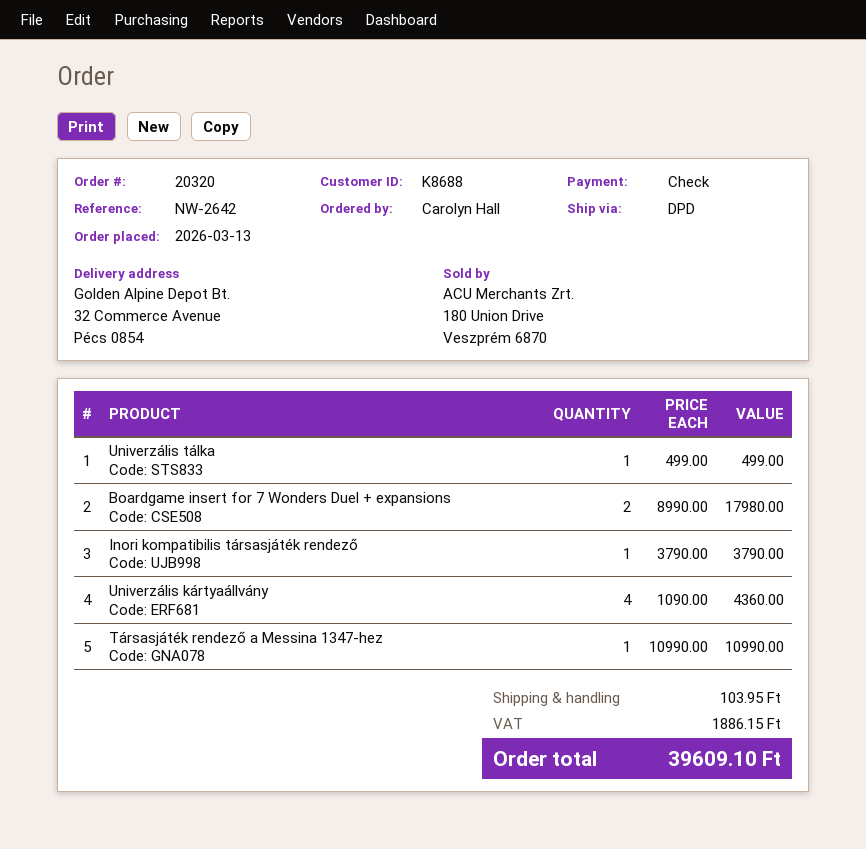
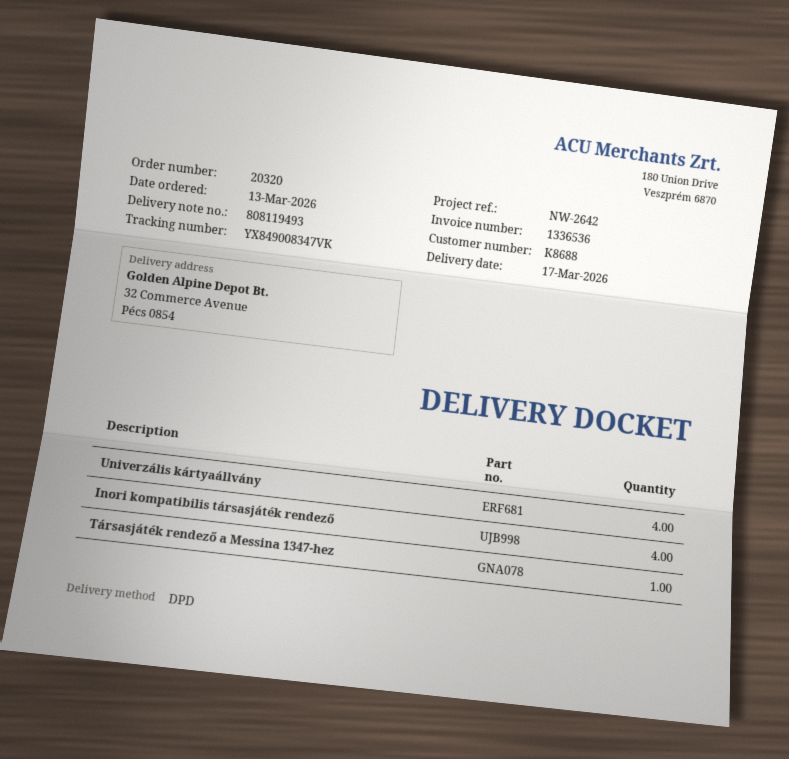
Univerzális tálka: 1 -> none
Boardgame insert for 7 Wonders Duel + expansions: 2 -> none
Inori kompatibilis társasjáték rendező: 1 -> 4

